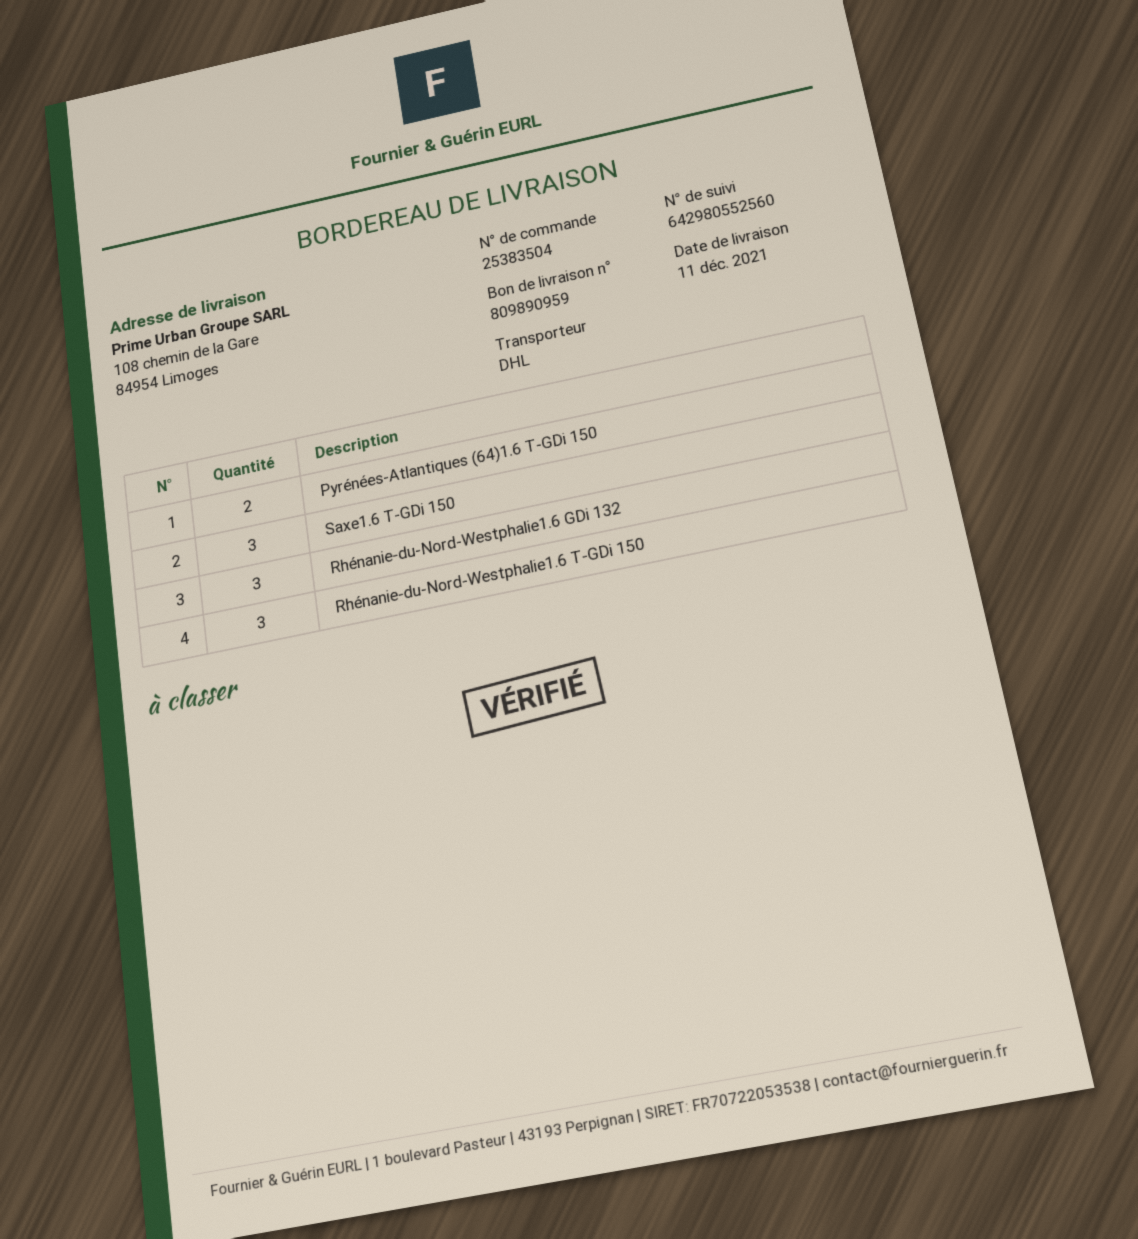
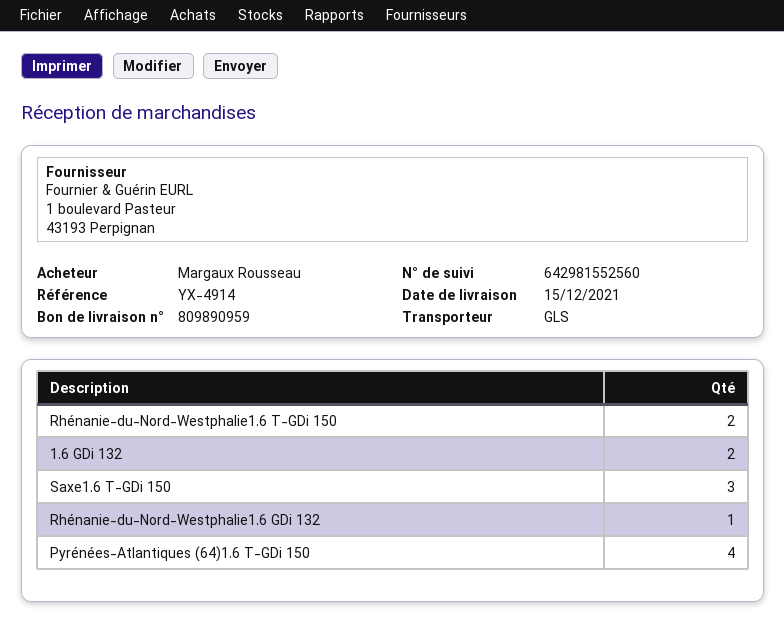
delivery date: 2021-12-11 -> 2021-12-15
shipping method: DHL -> GLS
tracking number: 642980552560 -> 642981552560
Pyrénées-Atlantiques (64)1.6 T-GDi 150: 2 -> 4
Rhénanie-du-Nord-Westphalie1.6 GDi 132: 3 -> 1
Rhénanie-du-Nord-Westphalie1.6 T-GDi 150: 3 -> 2
1.6 GDi 132: none -> 2

